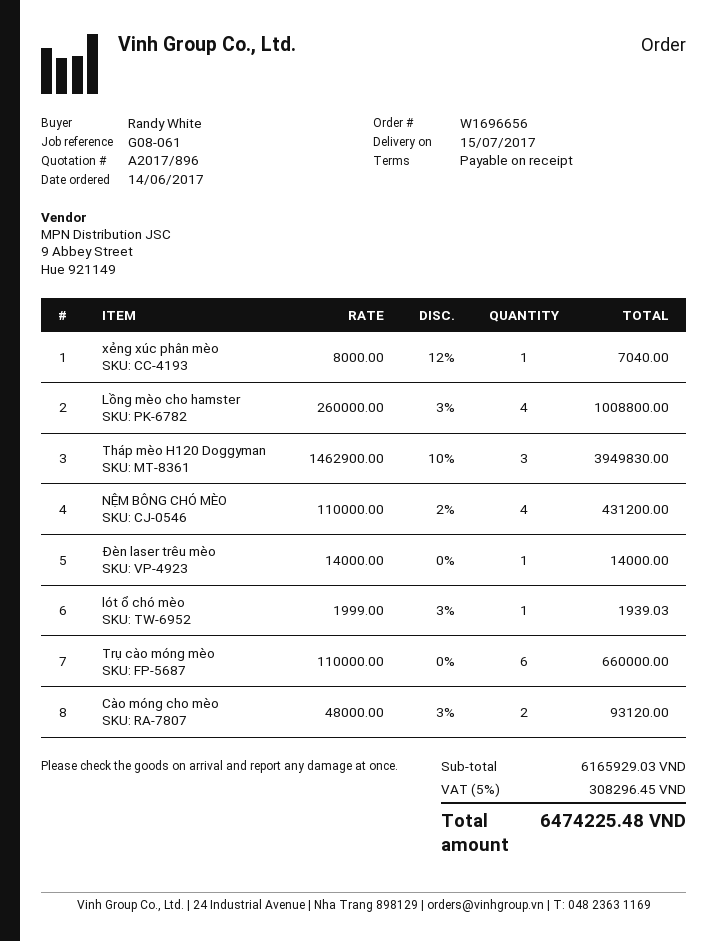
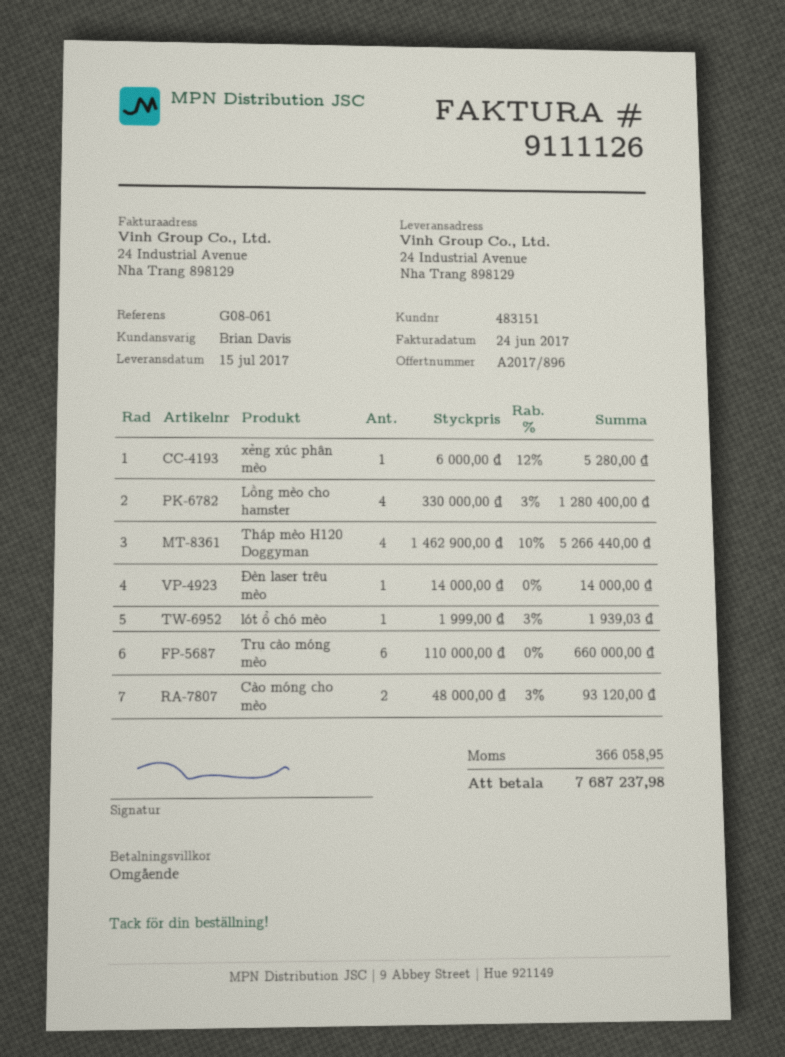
xẻng xúc phân mèo: 1 x 8000.00 - 12% = 7040.00 -> 1 x 6000.00 - 12% = 5280.00
Lồng mèo cho hamster: 4 x 260000.00 - 3% = 1008800.00 -> 4 x 330000.00 - 3% = 1280400.00
Tháp mèo H120 Doggyman: 3 x 1462900.00 - 10% = 3949830.00 -> 4 x 1462900.00 - 10% = 5266440.00
NỆM BÔNG CHÓ MÈO: 4 x 110000.00 - 2% = 431200.00 -> none
tax: 308296.45 -> 366058.95
total: 6474225.48 -> 7687237.98

